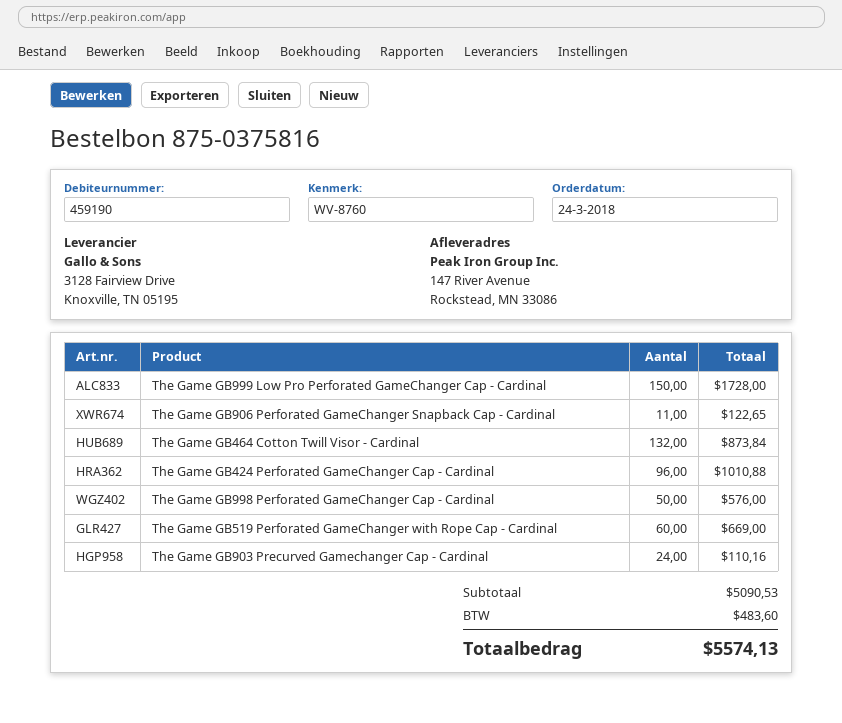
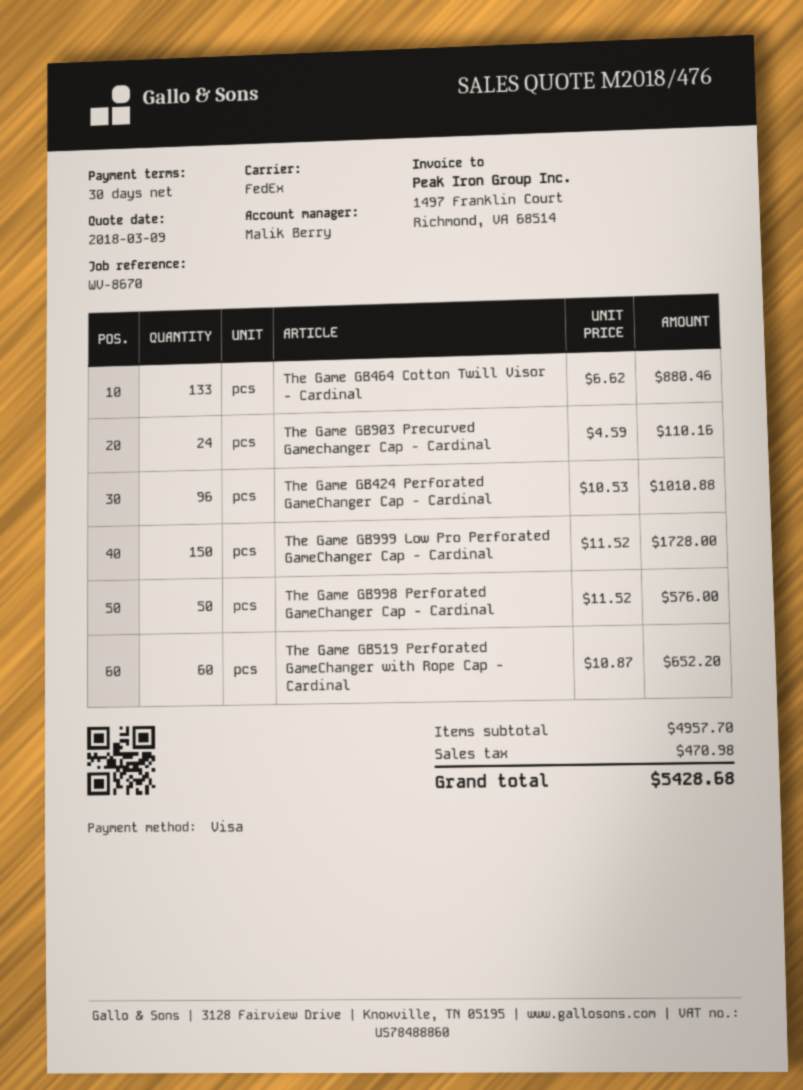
reference: WV-8760 -> WV-8670
The Game GB906 Perforated GameChanger Snapback Cap - Cardinal: 11 for 122.65 -> none
The Game GB464 Cotton Twill Visor - Cardinal: 132 for 873.84 -> 133 for 880.46
The Game GB519 Perforated GameChanger with Rope Cap - Cardinal: 60 for 669.00 -> 60 for 652.20
subtotal: 5090.53 -> 4957.70
tax: 483.60 -> 470.98
total: 5574.13 -> 5428.68

